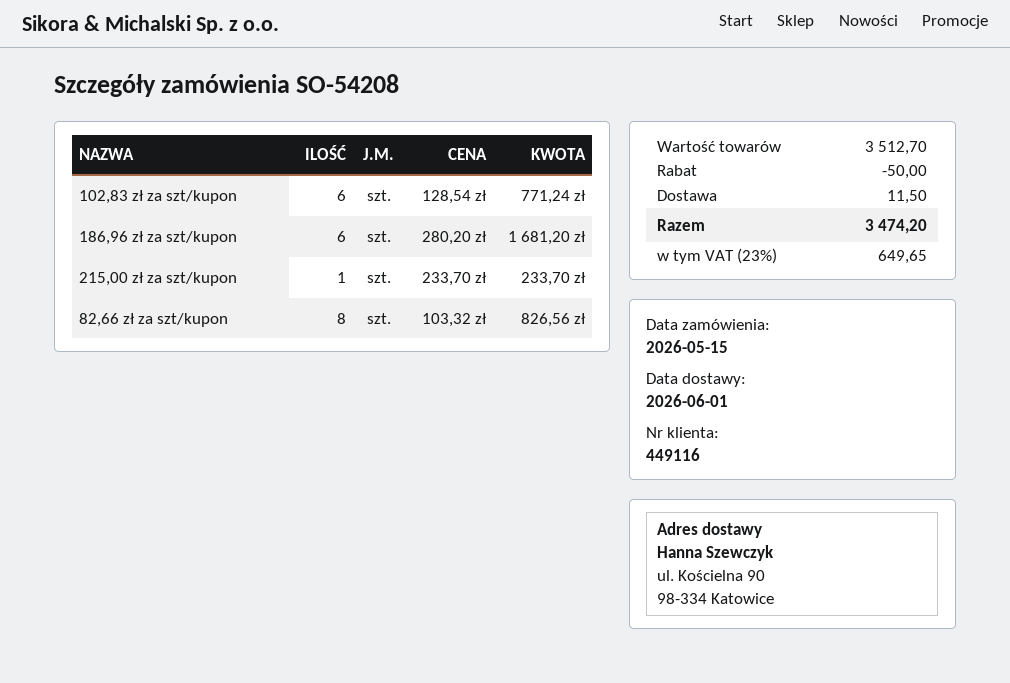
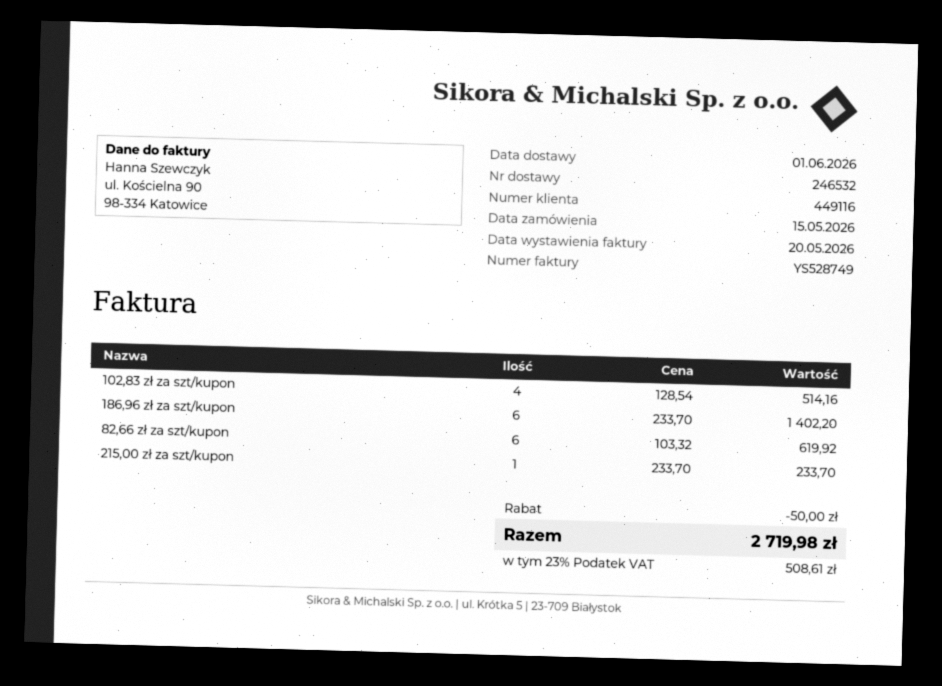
102,83 zł za szt/kupon: 6 x 128.54 = 771.24 -> 4 x 128.54 = 514.16
186,96 zł za szt/kupon: 6 x 280.20 = 1681.20 -> 6 x 233.70 = 1402.20
82,66 zł za szt/kupon: 8 x 103.32 = 826.56 -> 6 x 103.32 = 619.92
shipping: 11.50 -> none
tax: 23% = 649.65 -> 23% = 508.61
total: 3474.20 -> 2719.98

